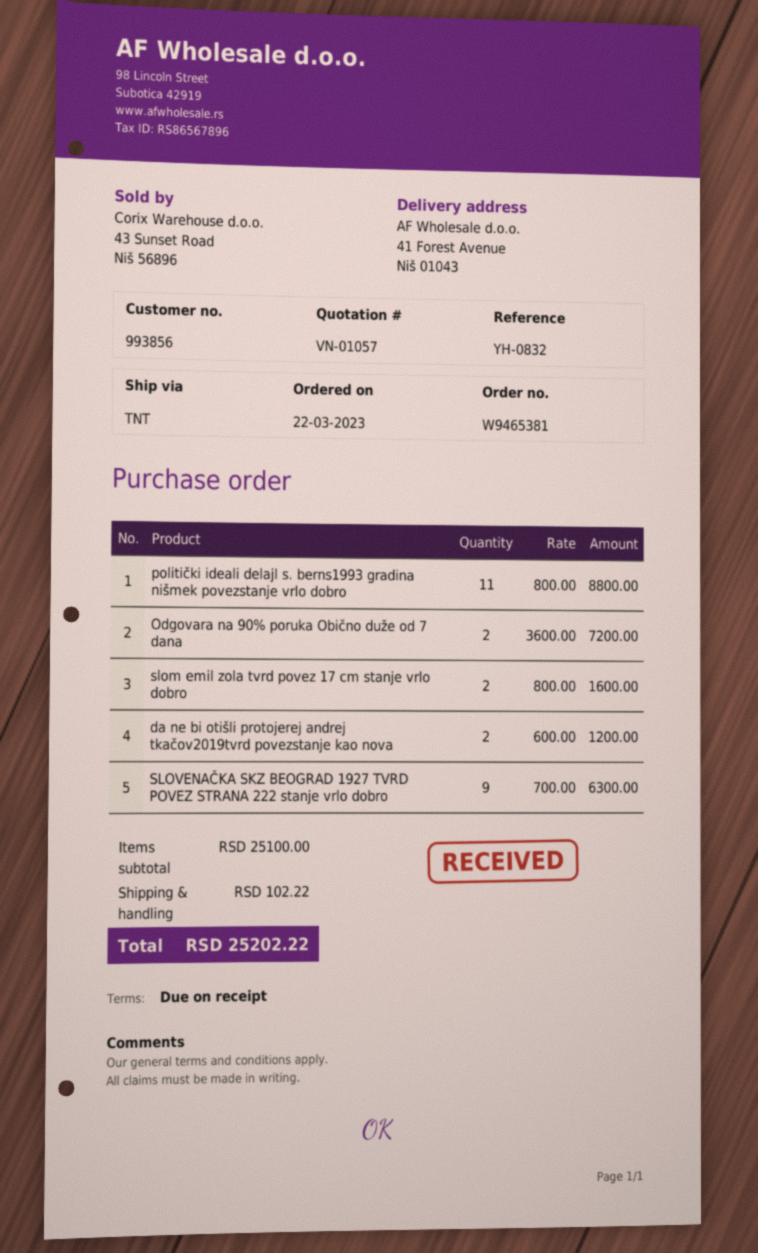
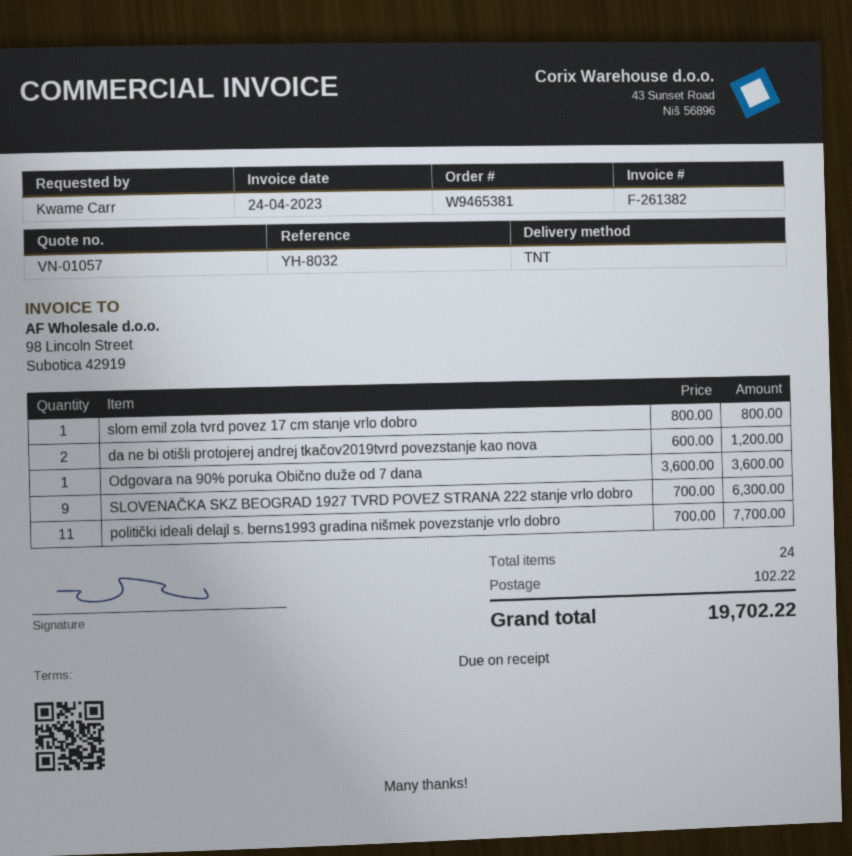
reference: YH-0832 -> YH-8032
politički ideali delajl s. berns1993 gradina nišmek povezstanje vrlo dobro: 11 x 800.00 = 8800.00 -> 11 x 700.00 = 7700.00
Odgovara na 90% poruka Obično duže od 7 dana: 2 x 3600.00 = 7200.00 -> 1 x 3600.00 = 3600.00
slom emil zola tvrd povez 17 cm stanje vrlo dobro: 2 x 800.00 = 1600.00 -> 1 x 800.00 = 800.00
total: 25202.22 -> 19702.22

